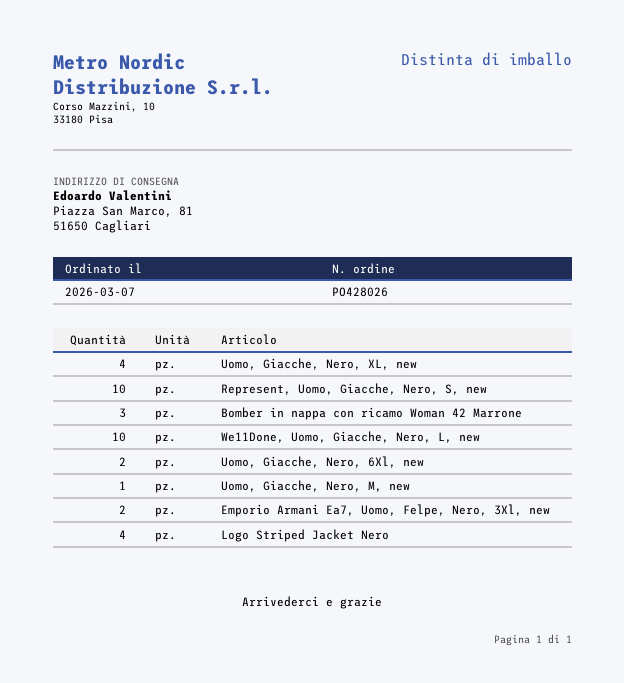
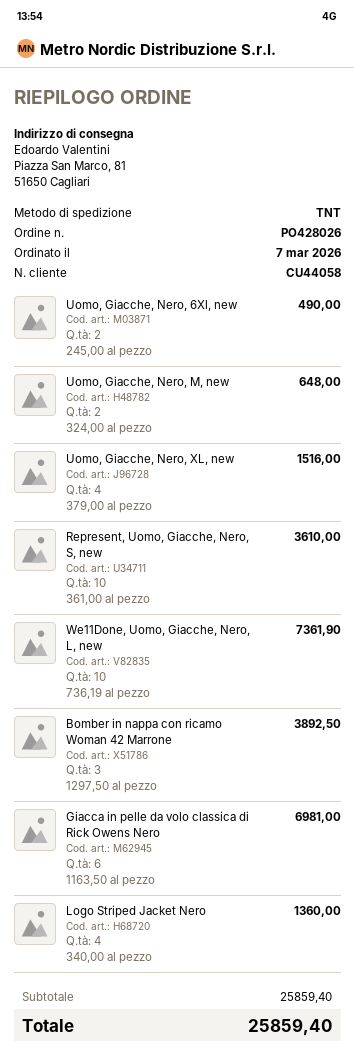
Uomo, Giacche, Nero, M, new: 1 -> 2
Emporio Armani Ea7, Uomo, Felpe, Nero, 3Xl, new: 2 -> none
Giacca in pelle da volo classica di Rick Owens Nero: none -> 6

